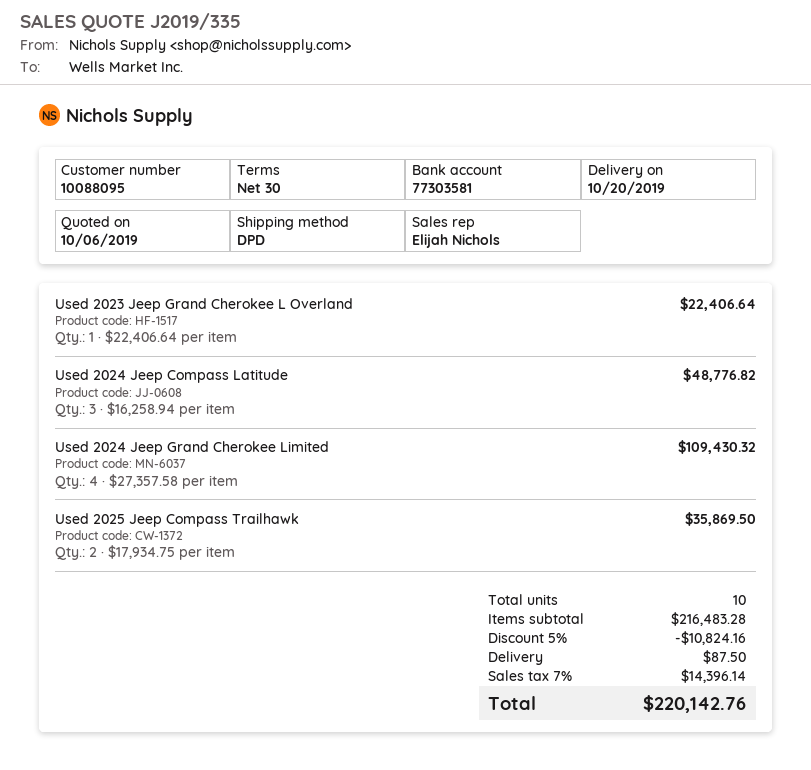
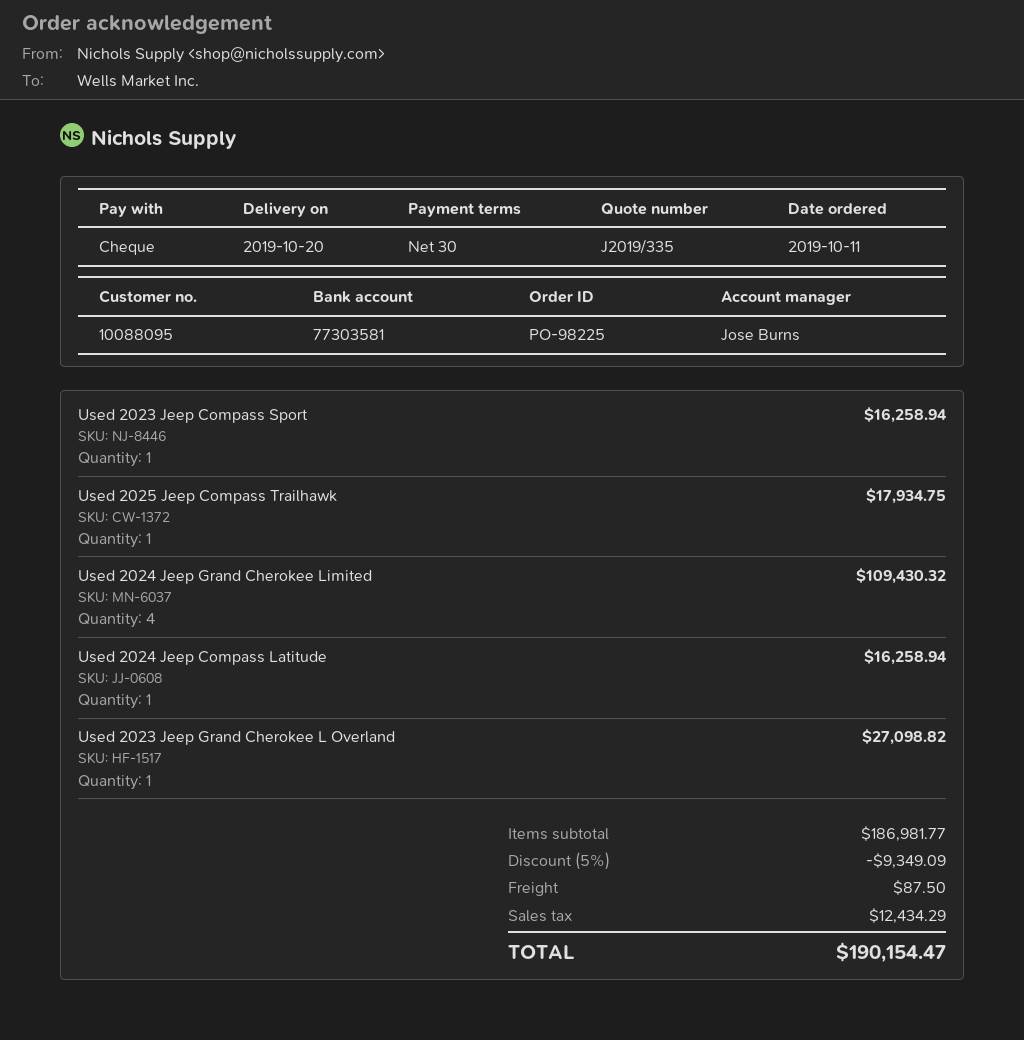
sales rep: Elijah Nichols -> Jose Burns
Used 2023 Jeep Grand Cherokee L Overland: 1 for 22406.64 -> 1 for 27098.82
Used 2024 Jeep Compass Latitude: 3 for 48776.82 -> 1 for 16258.94
Used 2025 Jeep Compass Trailhawk: 2 for 35869.50 -> 1 for 17934.75
Used 2023 Jeep Compass Sport: none -> 1 for 16258.94
subtotal: 216483.28 -> 186981.77
discount: 5% = 10824.16 -> 5% = 9349.09
tax: 14396.14 -> 12434.29
total: 220142.76 -> 190154.47

